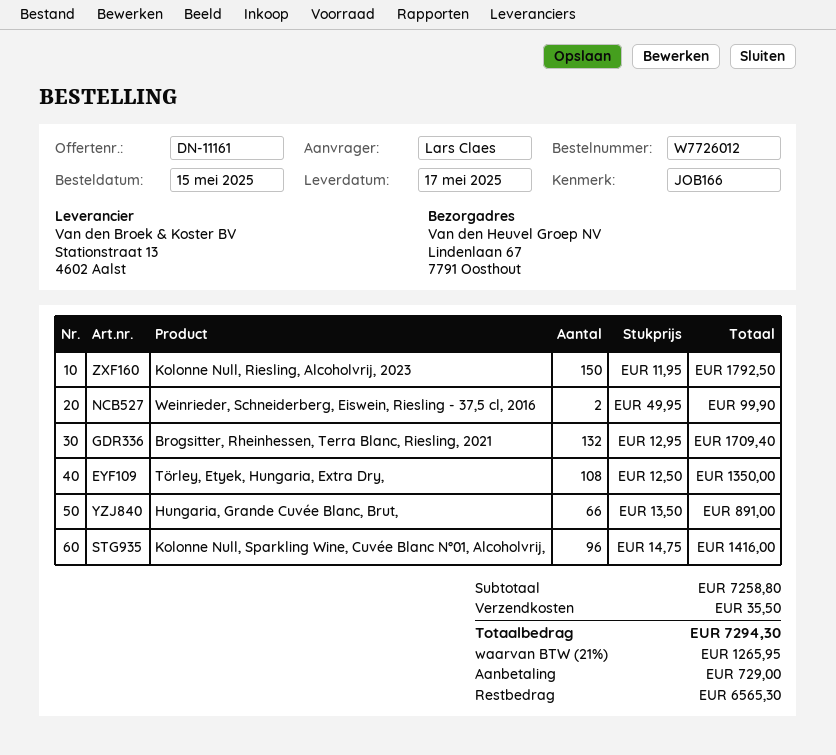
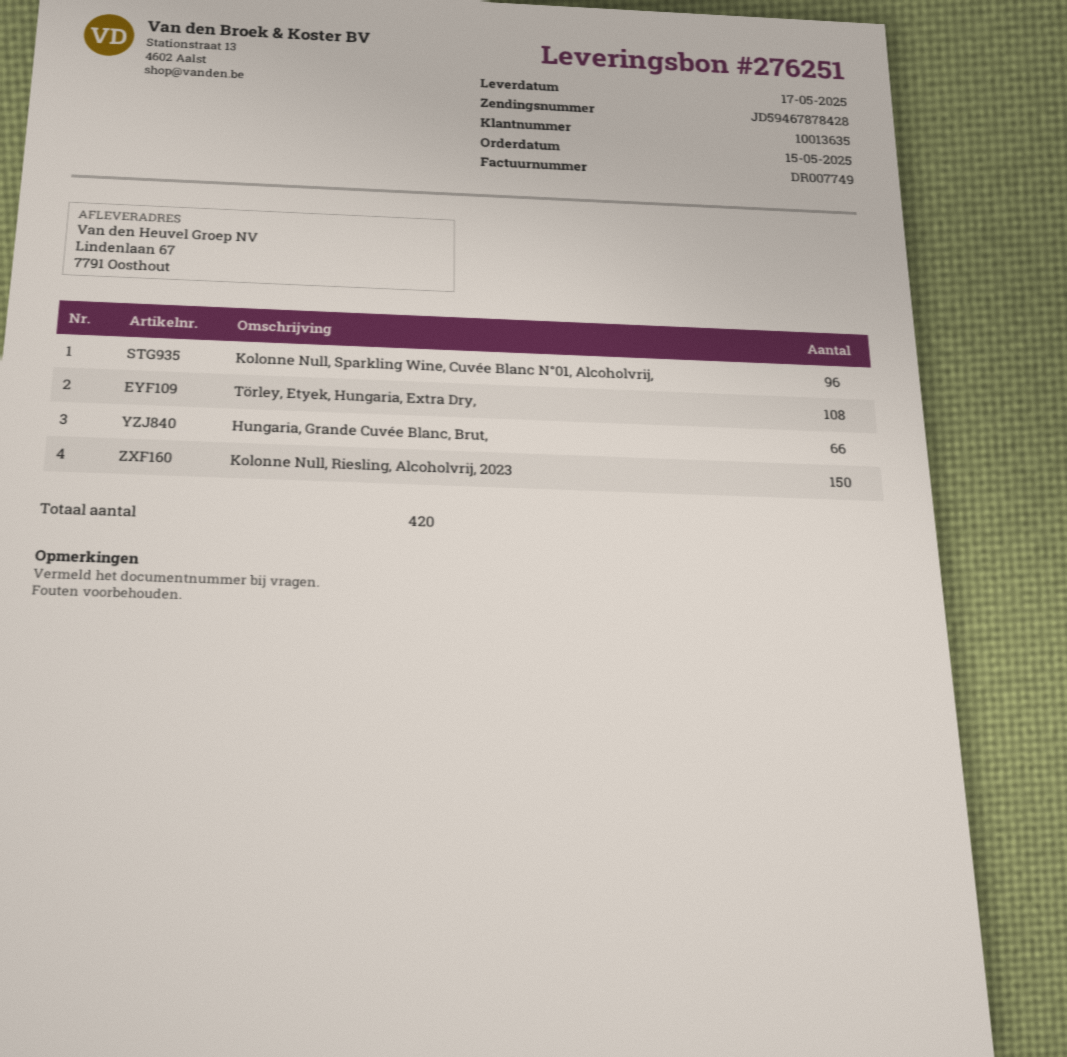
Weinrieder, Schneiderberg, Eiswein, Riesling - 37,5 cl, 2016: 2 -> none
Brogsitter, Rheinhessen, Terra Blanc, Riesling, 2021: 132 -> none

